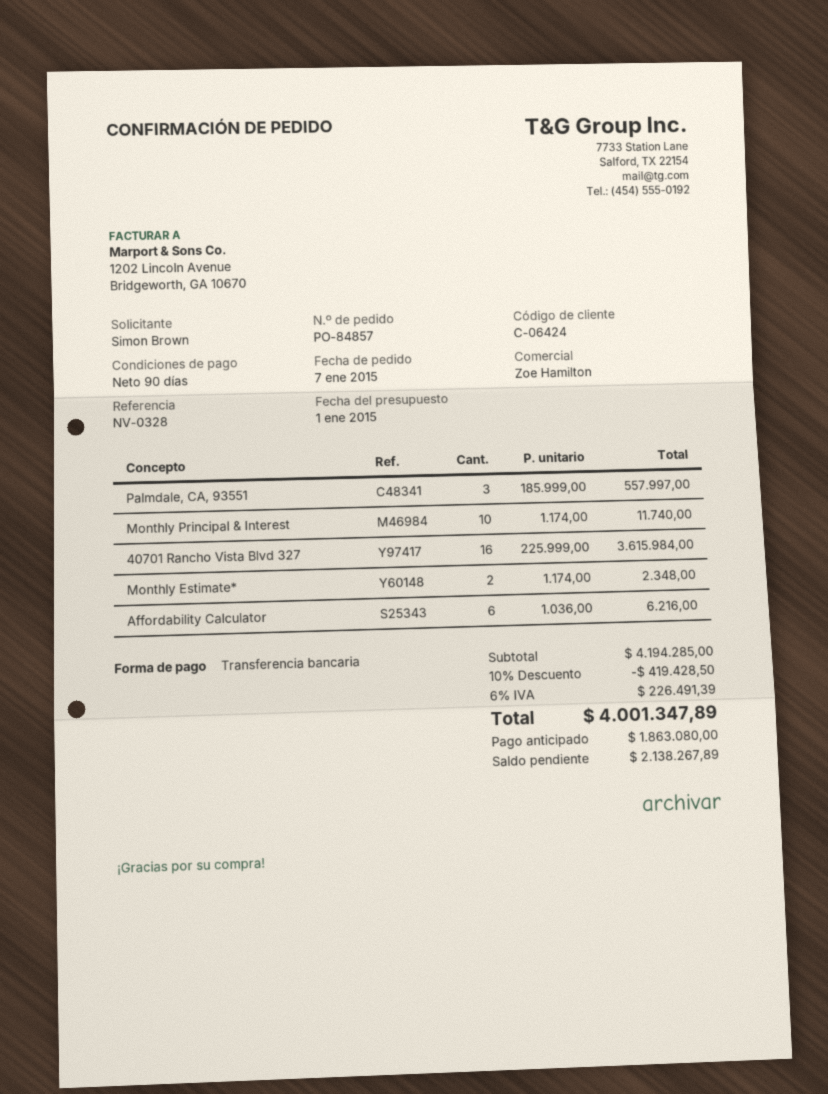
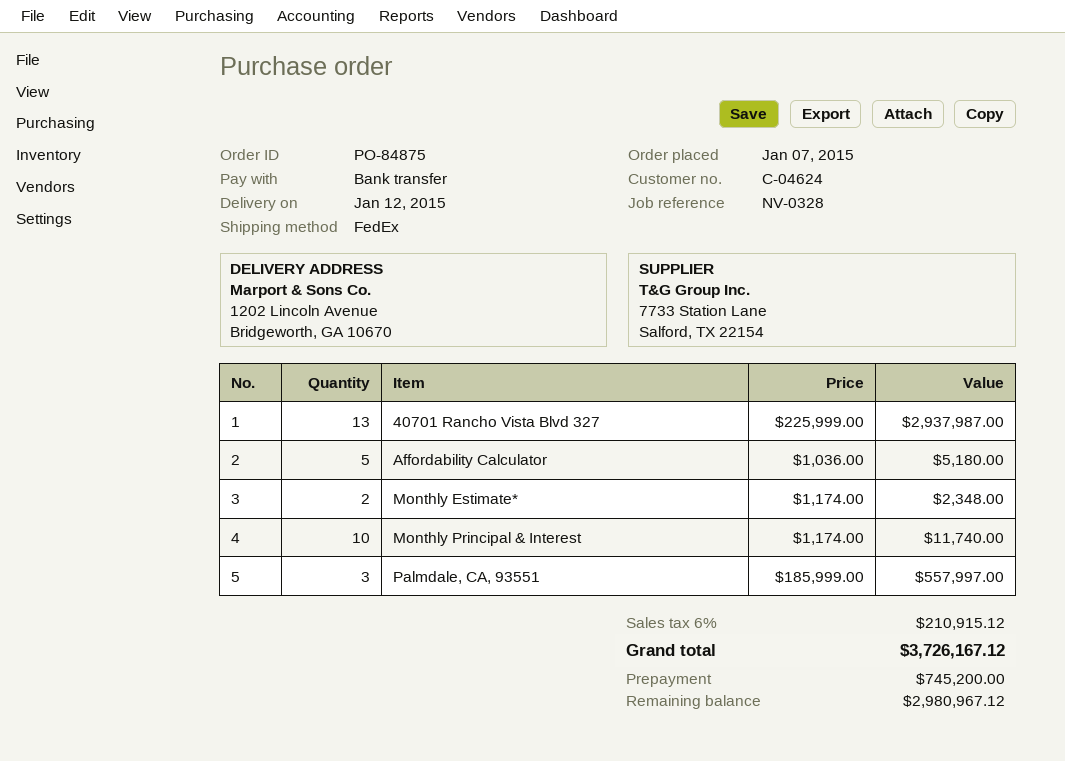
order number: PO-84857 -> PO-84875
customer number: C-06424 -> C-04624
40701 Rancho Vista Blvd 327: 16 x 225999.00 = 3615984.00 -> 13 x 225999.00 = 2937987.00
Affordability Calculator: 6 x 1036.00 = 6216.00 -> 5 x 1036.00 = 5180.00
discount: 10% = 419428.50 -> none
tax: 6% = 226491.39 -> 6% = 210915.12
total: 4001347.89 -> 3726167.12
deposit: 1863080.00 -> 745200.00
balance: 2138267.89 -> 2980967.12

